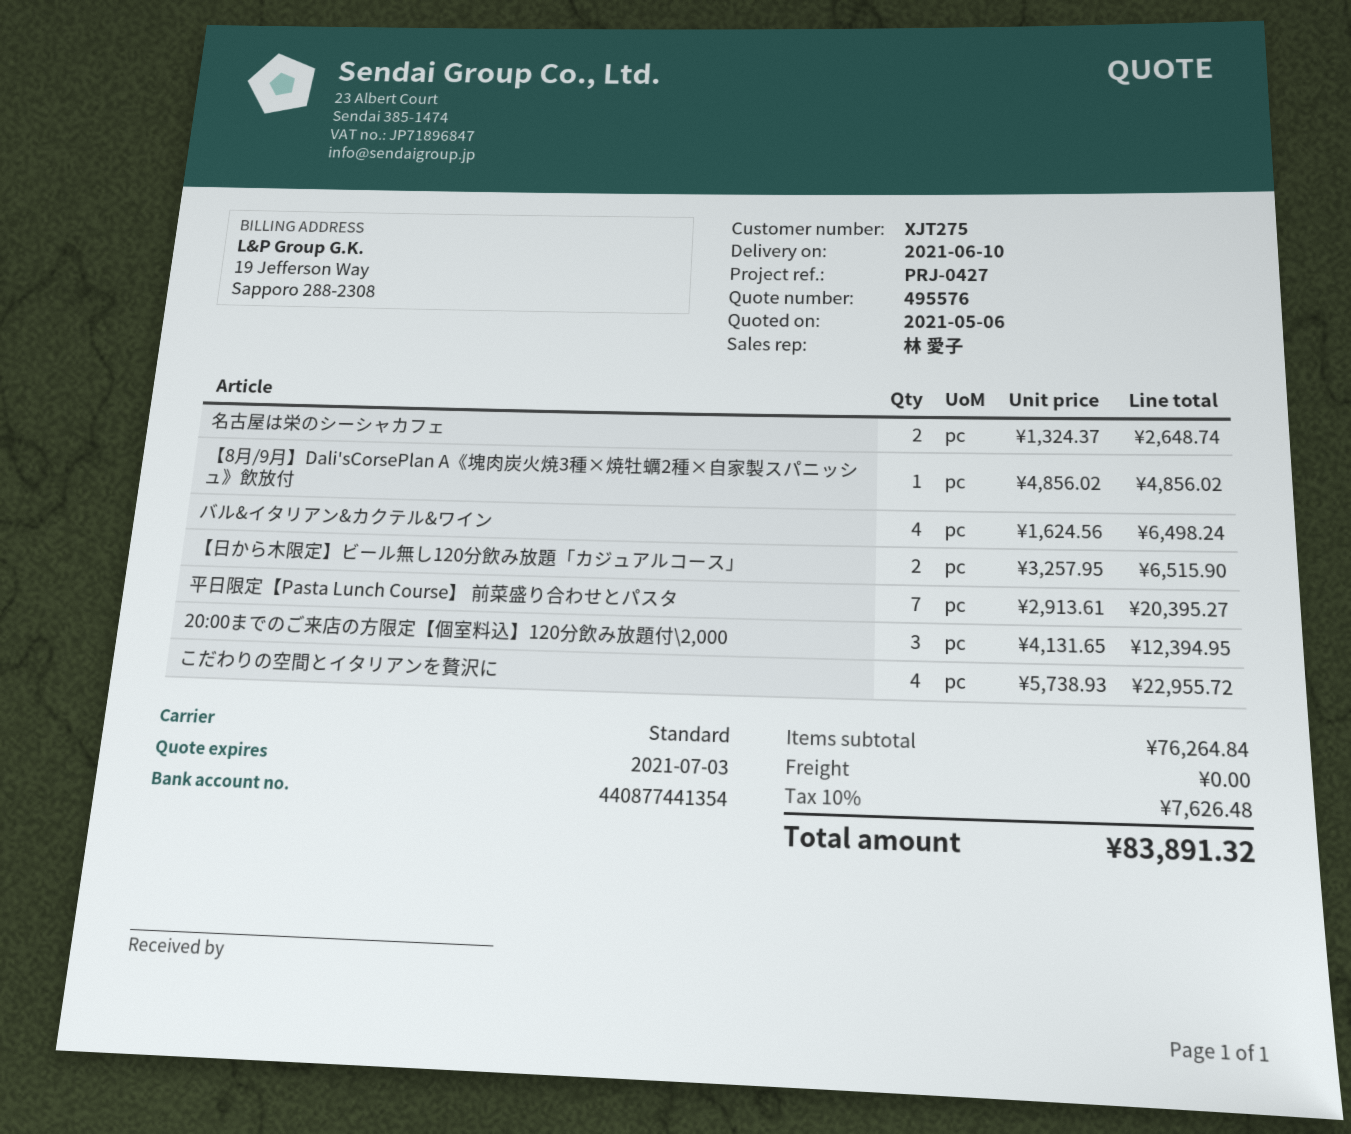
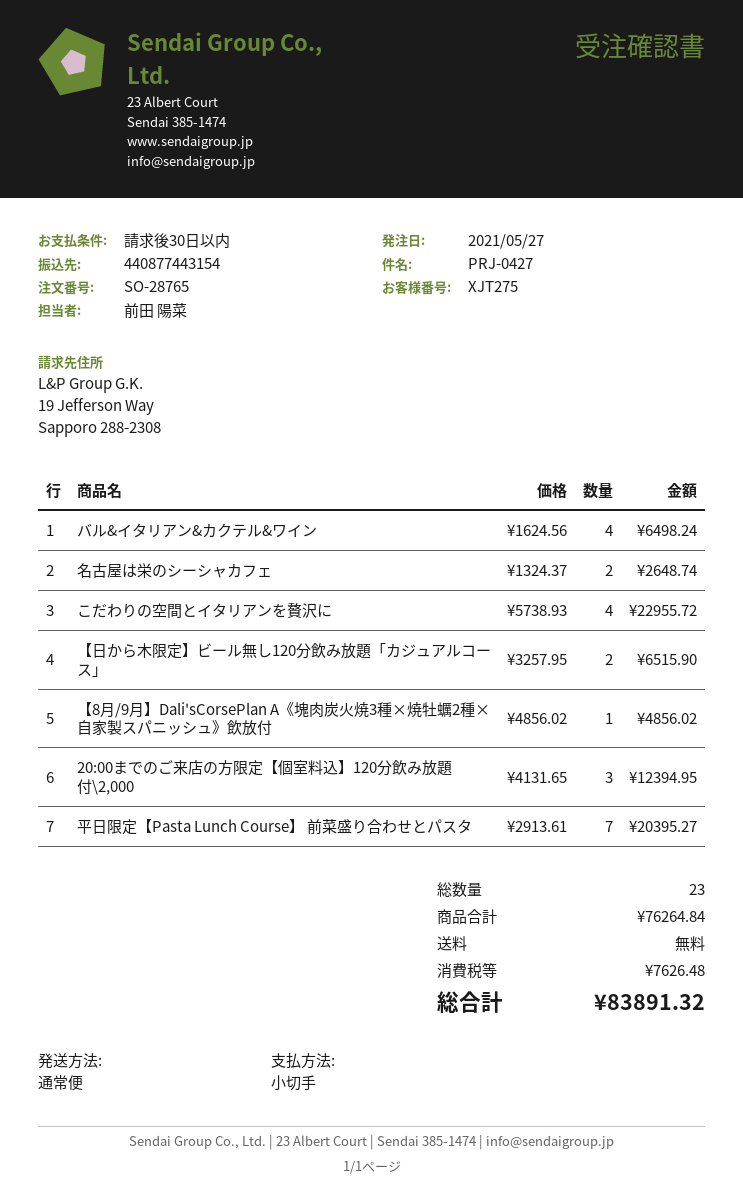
sales rep: 林 愛子 -> 前田 陽菜
bank account: 440877441354 -> 440877443154

